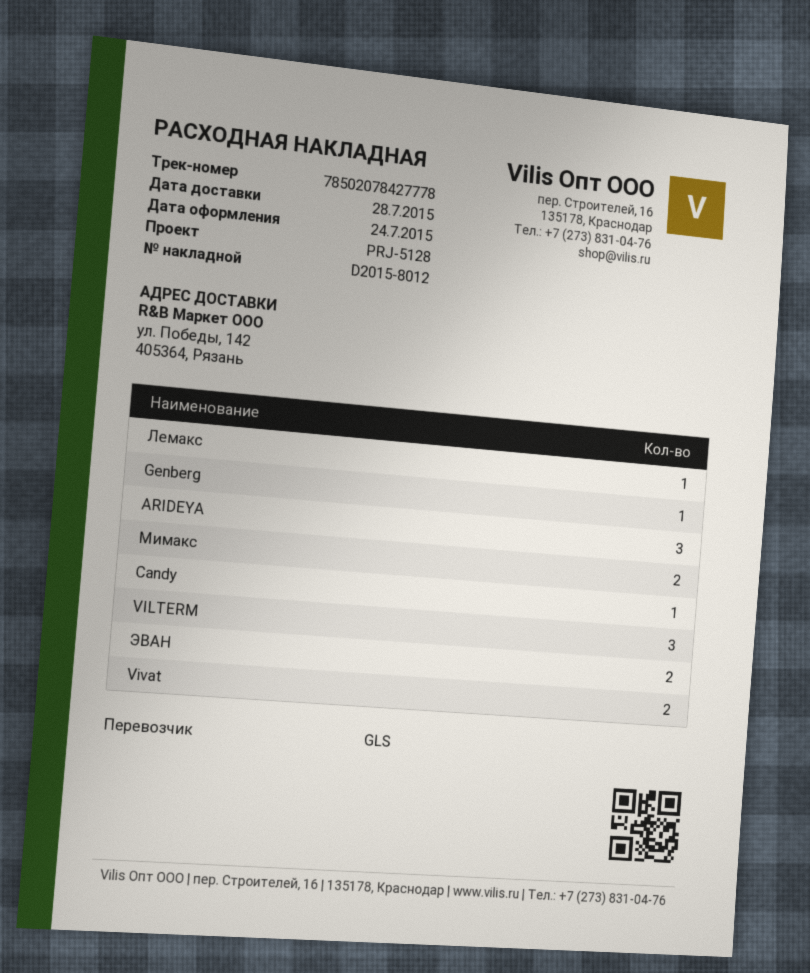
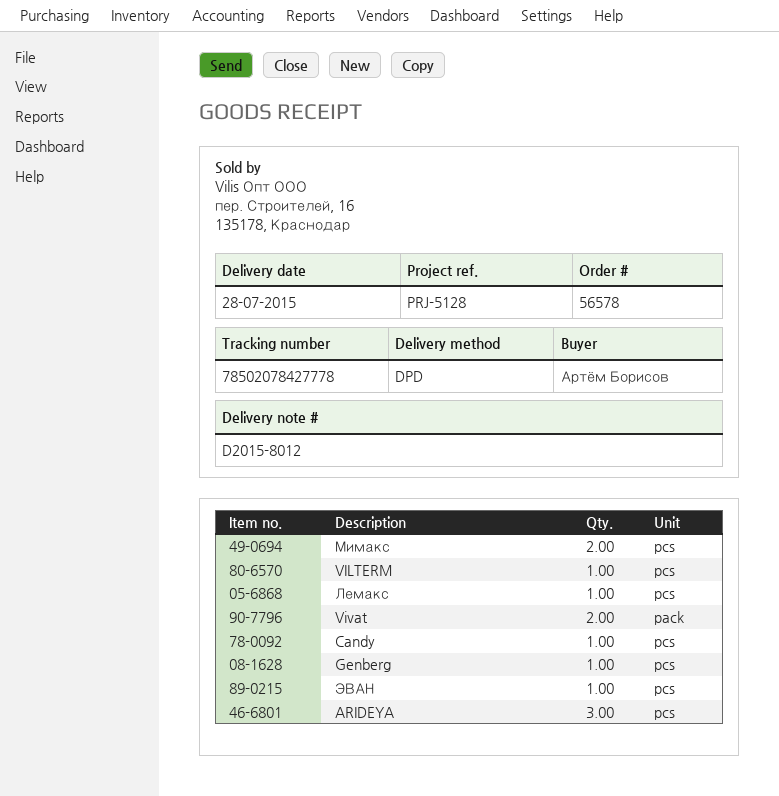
shipping method: GLS -> DPD
VILTERM: 3 -> 1
ЭВАН: 2 -> 1

